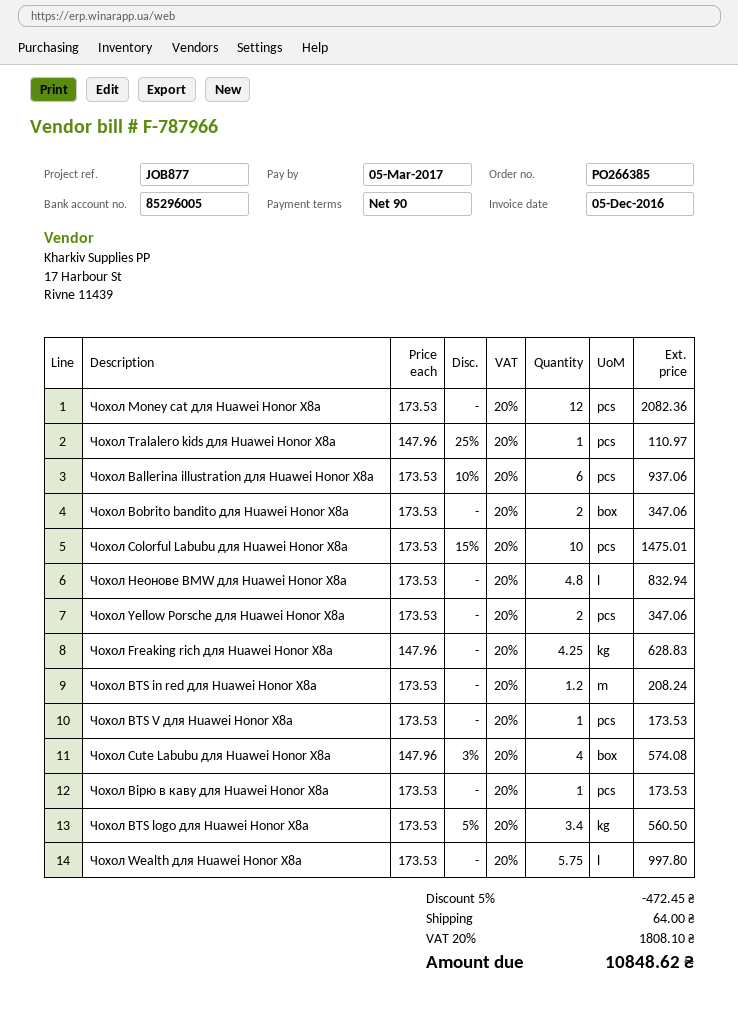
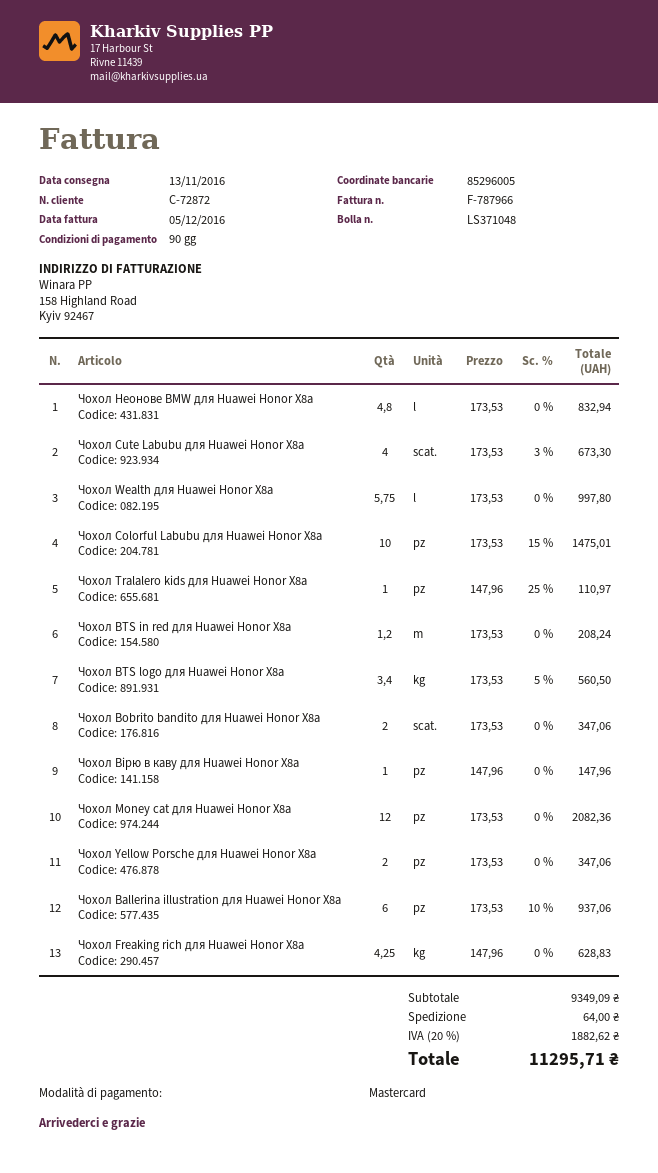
Чохол BTS V для Huawei Honor X8a: 1 x 173.53 = 173.53 -> none
Чохол Cute Labubu для Huawei Honor X8a: 4 x 147.96 - 3% = 574.08 -> 4 x 173.53 - 3% = 673.30
Чохол Вірю в каву для Huawei Honor X8a: 1 x 173.53 = 173.53 -> 1 x 147.96 = 147.96
discount: 5% = 472.45 -> none
tax: 20% = 1808.10 -> 20% = 1882.62
total: 10848.62 -> 11295.71

